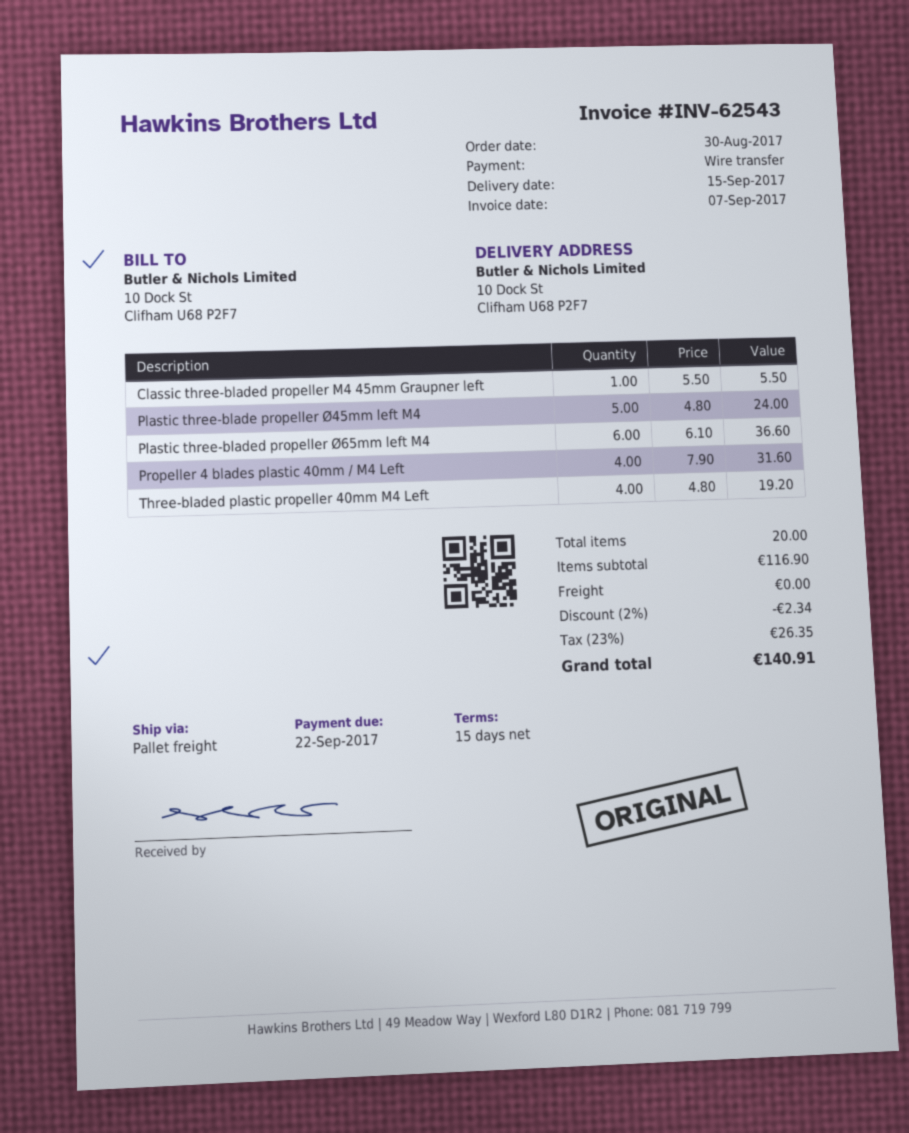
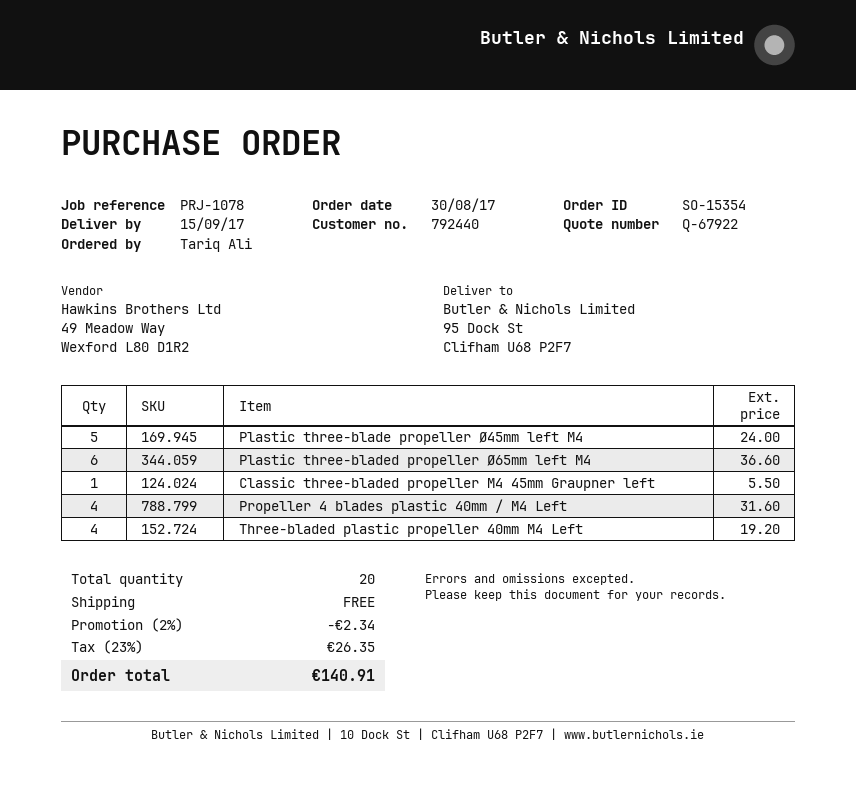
ship to: 10 Dock St, Clifham U68 P2F7 -> 95 Dock St, Clifham U68 P2F7

